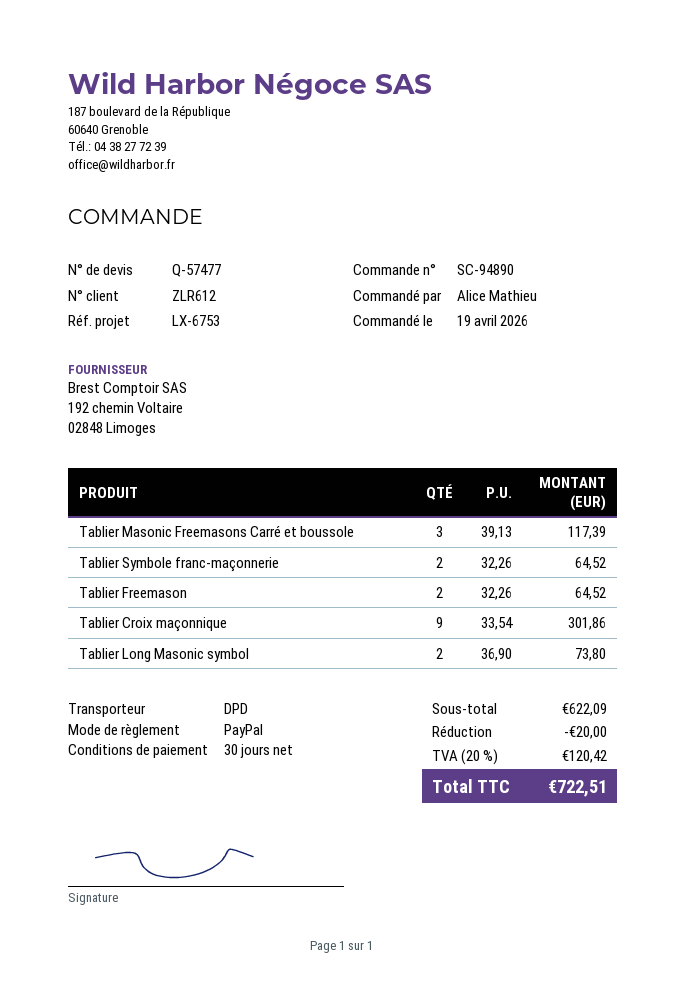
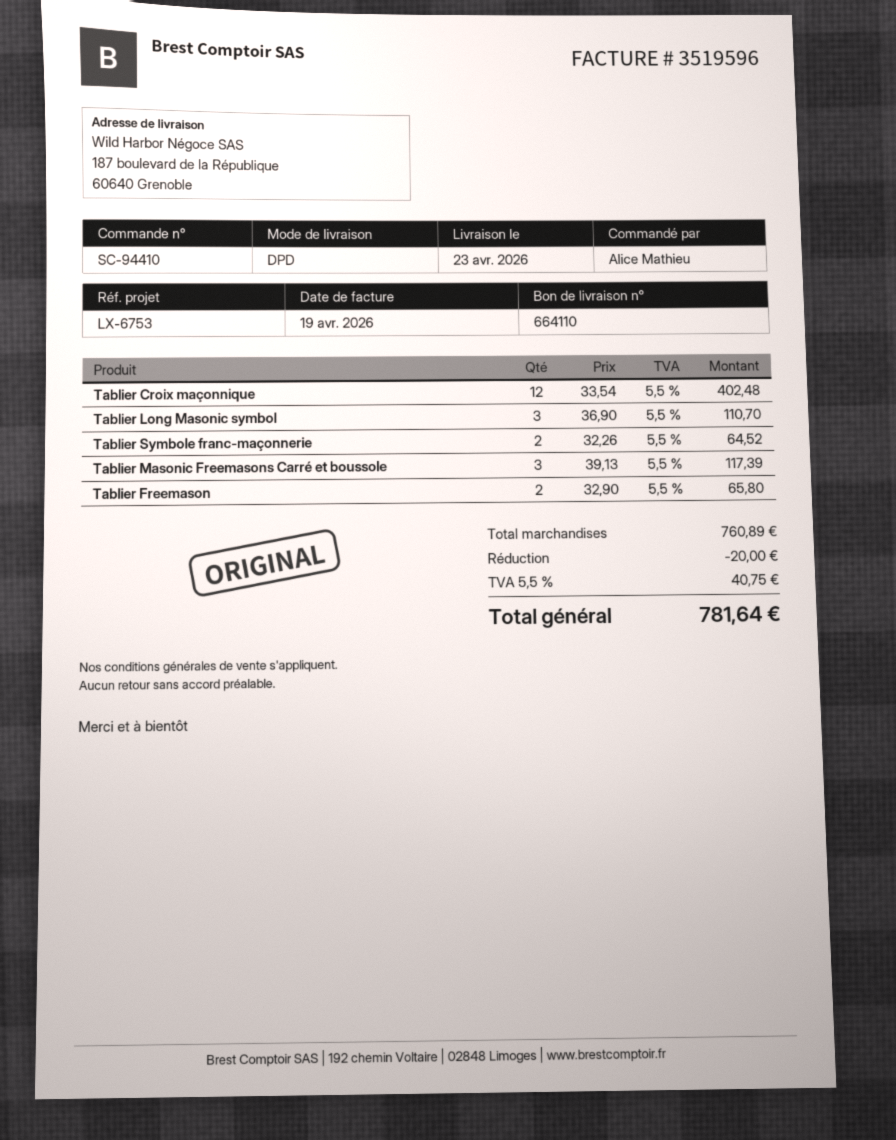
order number: SC-94890 -> SC-94410
Tablier Freemason: 2 x 32.26 = 64.52 -> 2 x 32.90 = 65.80
Tablier Croix maçonnique: 9 x 33.54 = 301.86 -> 12 x 33.54 = 402.48
Tablier Long Masonic symbol: 2 x 36.90 = 73.80 -> 3 x 36.90 = 110.70
subtotal: 622.09 -> 760.89
tax: 20% = 120.42 -> 5.5% = 40.75
total: 722.51 -> 781.64

